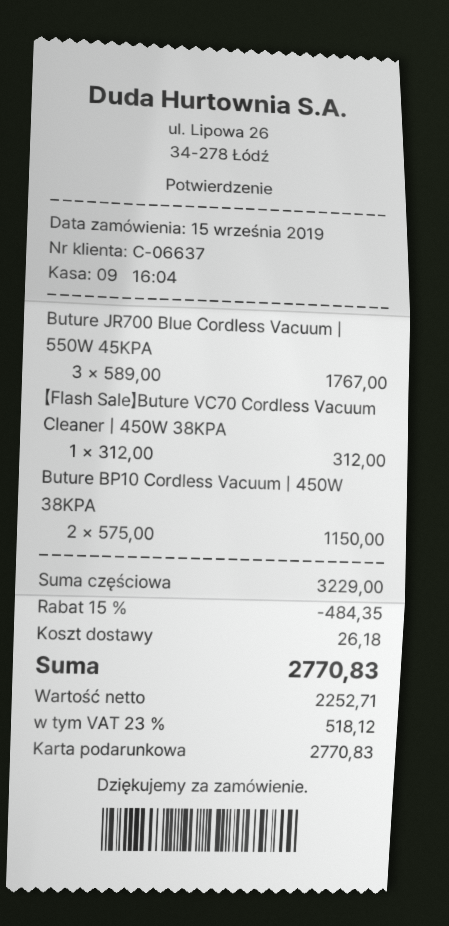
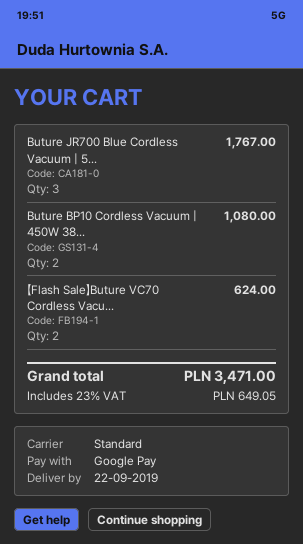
payment method: gift card -> Google Pay
【Flash Sale】Buture VC70 Cordless Vacuum Cleaner | 450W 38KPA: 1 for 312.00 -> 2 for 624.00
Buture BP10 Cordless Vacuum | 450W 38KPA: 2 for 1150.00 -> 2 for 1080.00
discount: 15% = 484.35 -> none
shipping: 26.18 -> none
tax: 23% = 518.12 -> 23% = 649.05
total: 2770.83 -> 3471.00

